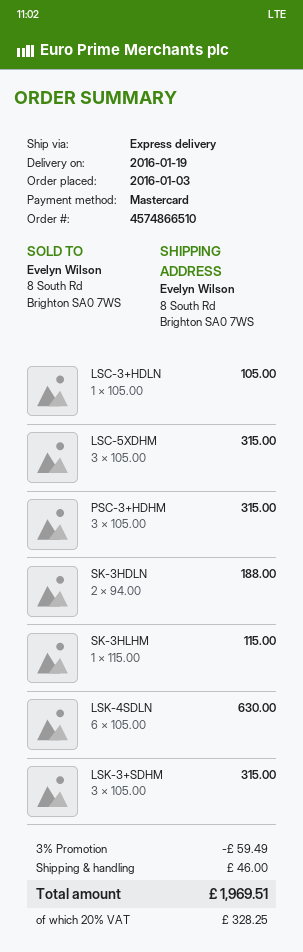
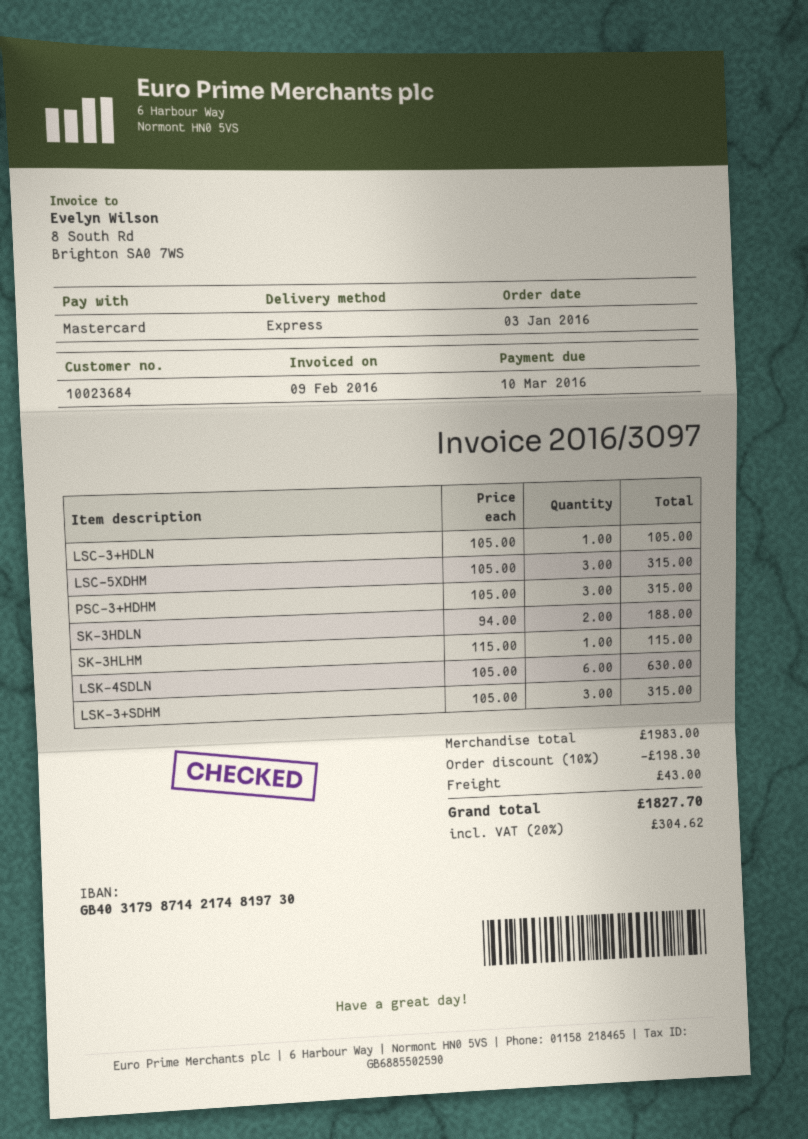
discount: 3% = 59.49 -> 10% = 198.30
shipping: 46.00 -> 43.00
tax: 20% = 328.25 -> 20% = 304.62
total: 1969.51 -> 1827.70

